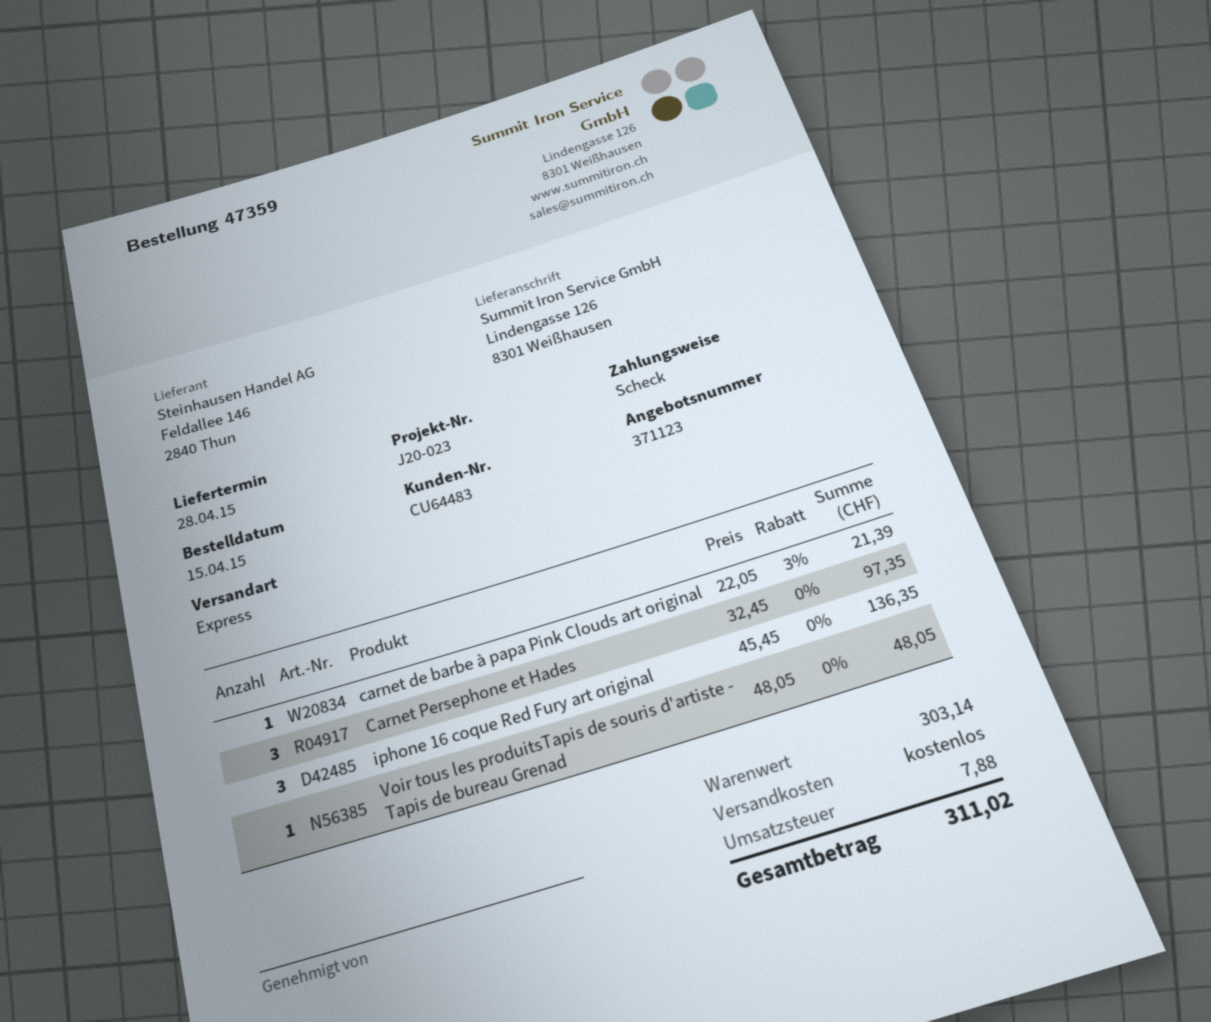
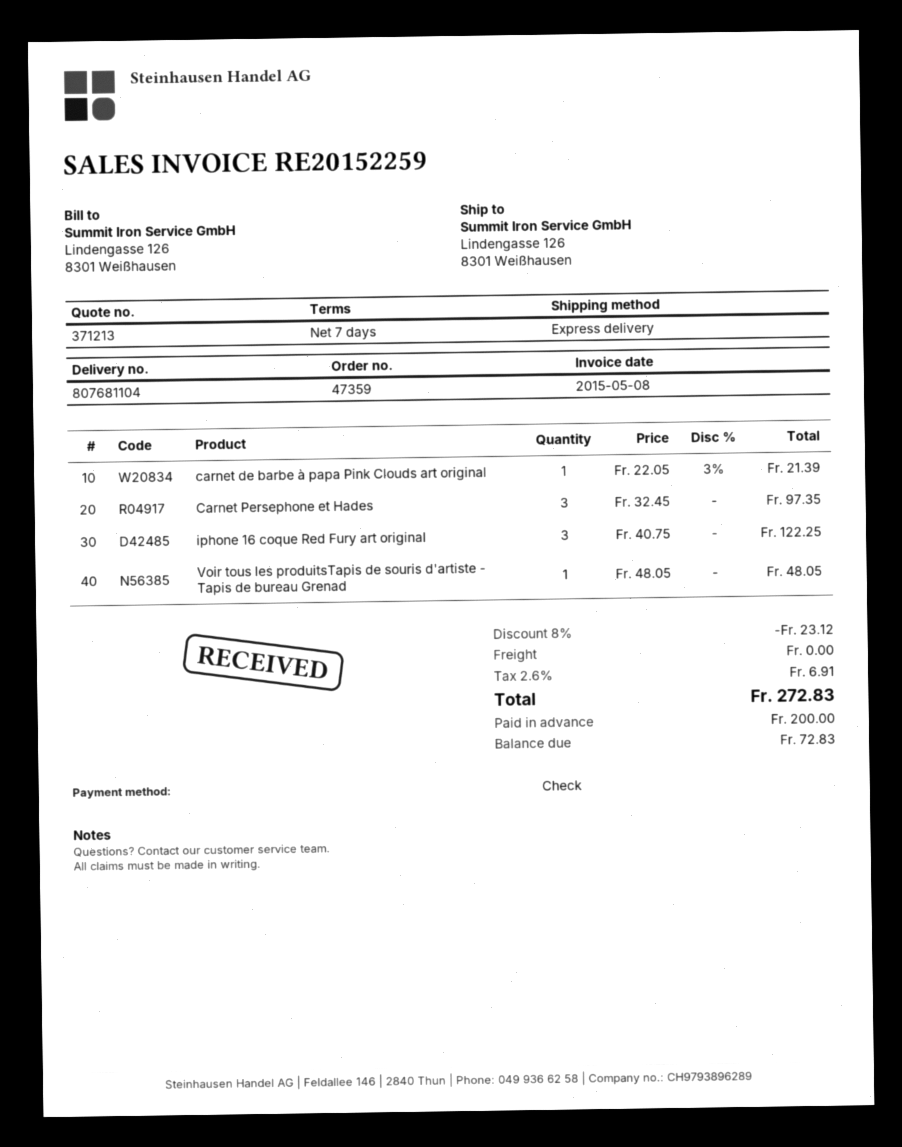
quote number: 371123 -> 371213
iphone 16 coque Red Fury art original: 3 x 45.45 = 136.35 -> 3 x 40.75 = 122.25
discount: none -> 8% = 23.12
tax: 7.88 -> 6.91
total: 311.02 -> 272.83

